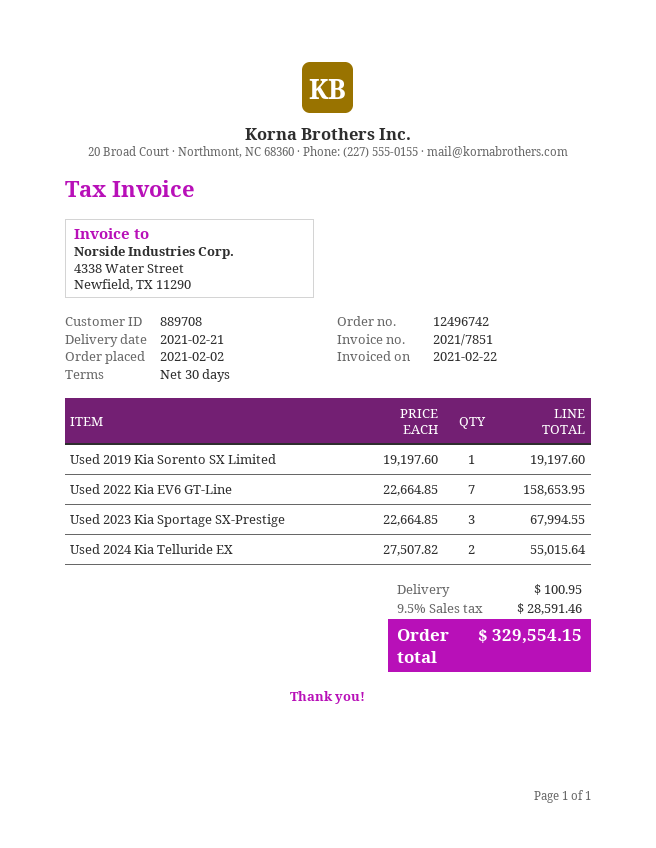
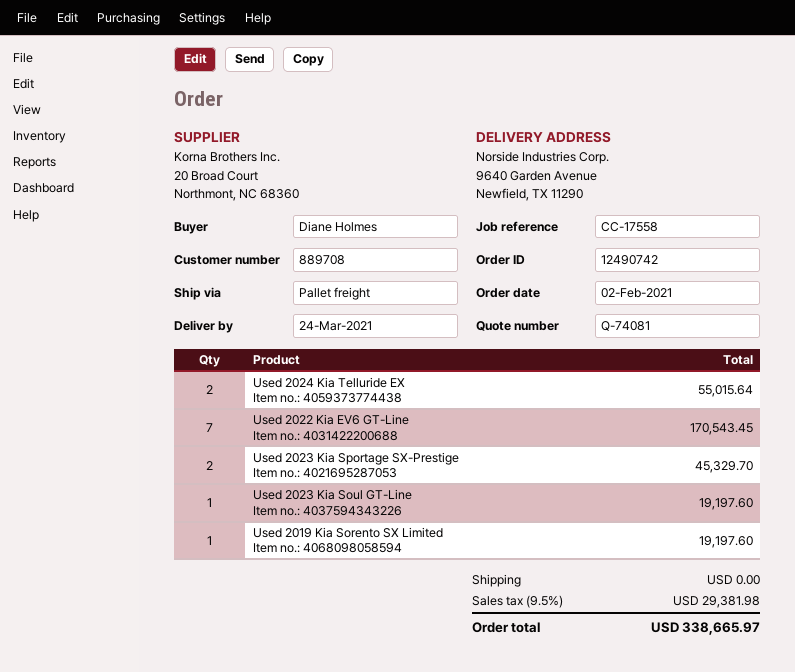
order number: 12496742 -> 12490742
delivery date: 2021-02-21 -> 2021-03-24
Used 2022 Kia EV6 GT-Line: 7 for 158653.95 -> 7 for 170543.45
Used 2023 Kia Sportage SX-Prestige: 3 for 67994.55 -> 2 for 45329.70
Used 2023 Kia Soul GT-Line: none -> 1 for 19197.60
shipping: 100.95 -> 0.00
tax: 9.5% = 28591.46 -> 9.5% = 29381.98
total: 329554.15 -> 338665.97

